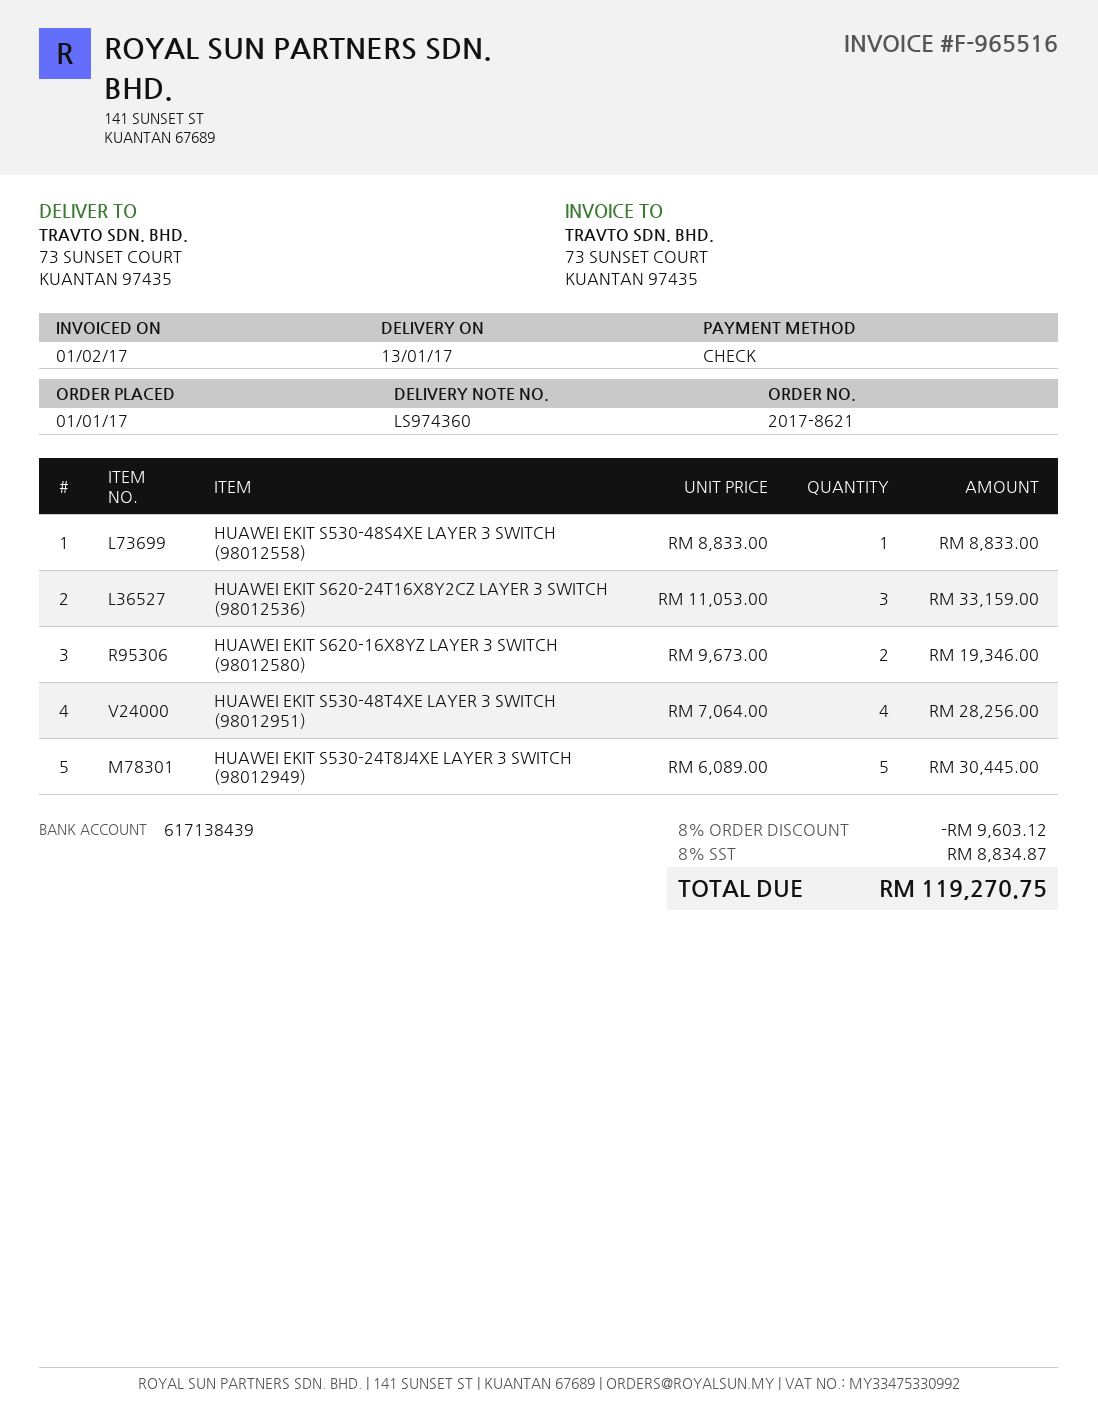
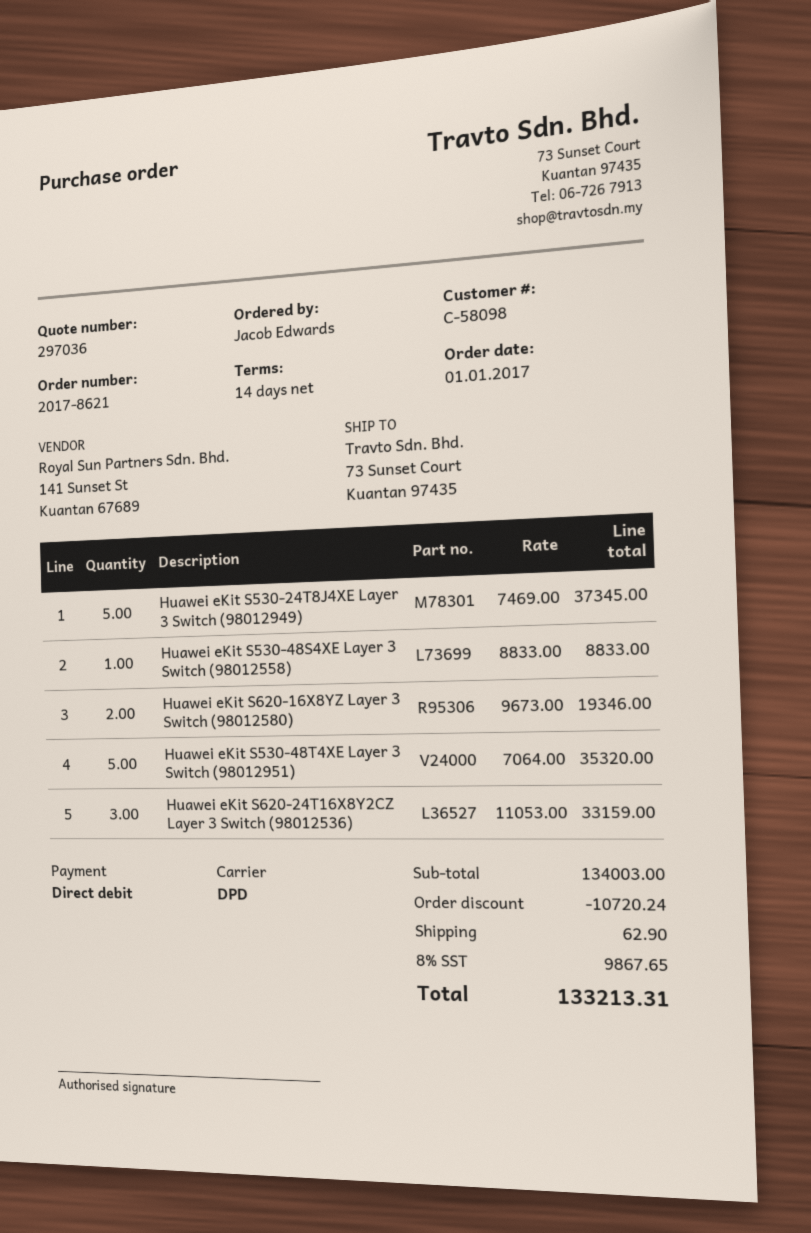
payment method: cheque -> direct debit
HUAWEI EKIT S530-48T4XE LAYER 3 SWITCH (98012951): 4 x 7064.00 = 28256.00 -> 5 x 7064.00 = 35320.00
HUAWEI EKIT S530-24T8J4XE LAYER 3 SWITCH (98012949): 5 x 6089.00 = 30445.00 -> 5 x 7469.00 = 37345.00
discount: 9603.12 -> 10720.24
shipping: none -> 62.90
tax: 8% = 8834.87 -> 8% = 9867.65
total: 119270.75 -> 133213.31

